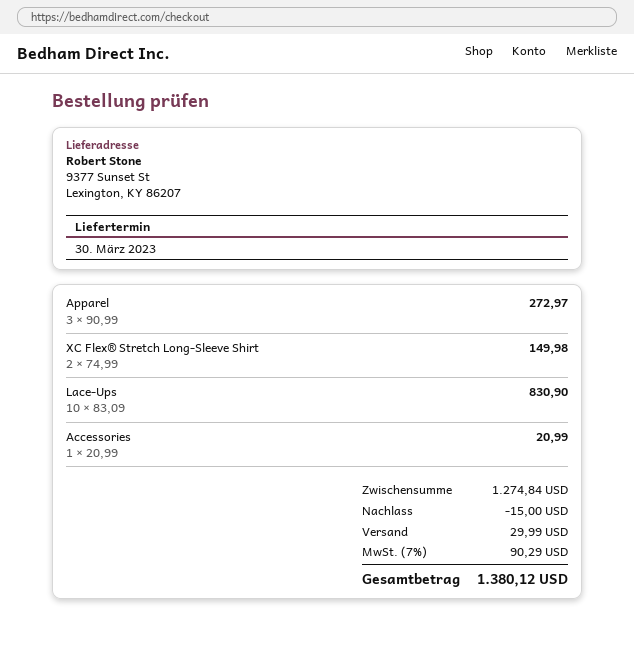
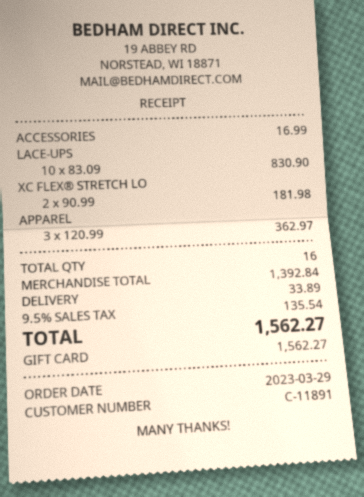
Apparel: 3 x 90.99 = 272.97 -> 3 x 120.99 = 362.97
XC Flex® Stretch Long-Sleeve Shirt: 2 x 74.99 = 149.98 -> 2 x 90.99 = 181.98
Accessories: 1 x 20.99 = 20.99 -> 1 x 16.99 = 16.99
subtotal: 1274.84 -> 1392.84
discount: 15.00 -> none
shipping: 29.99 -> 33.89
tax: 7% = 90.29 -> 9.5% = 135.54
total: 1380.12 -> 1562.27

